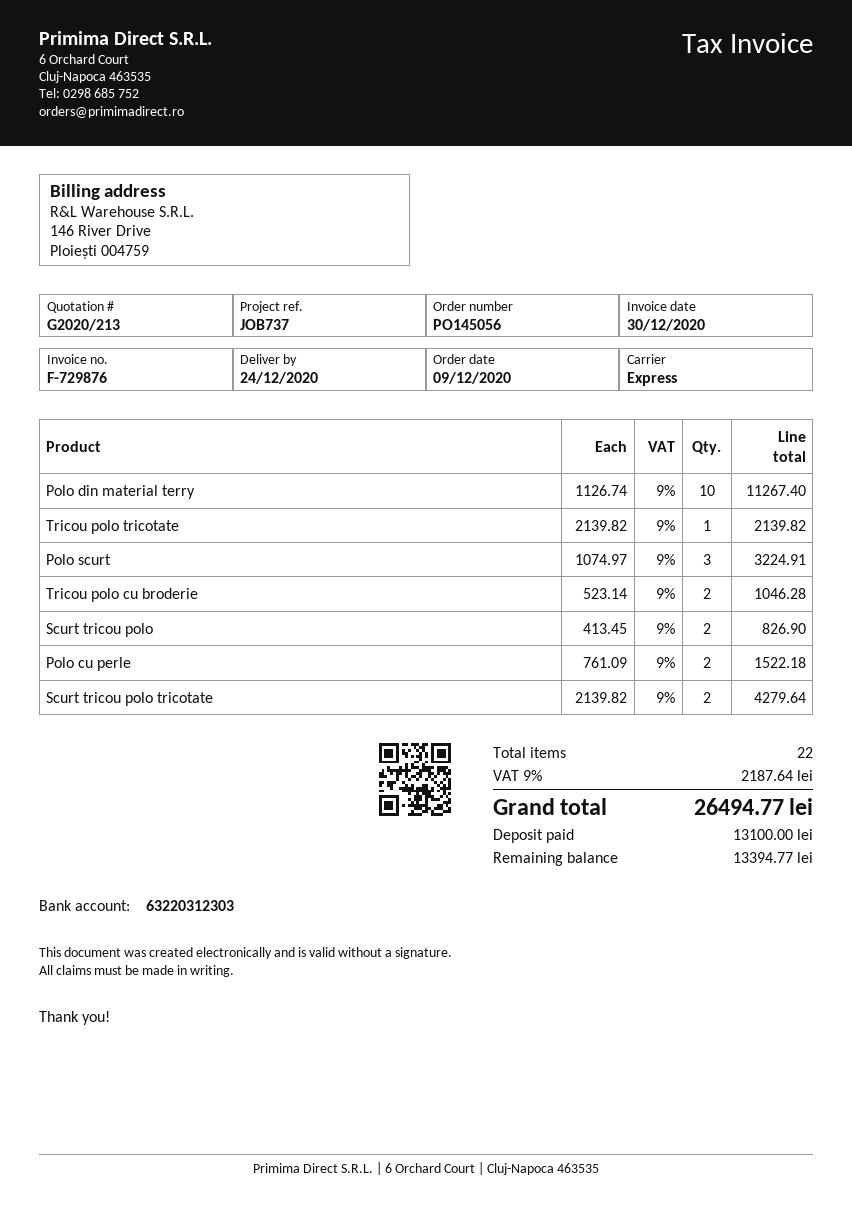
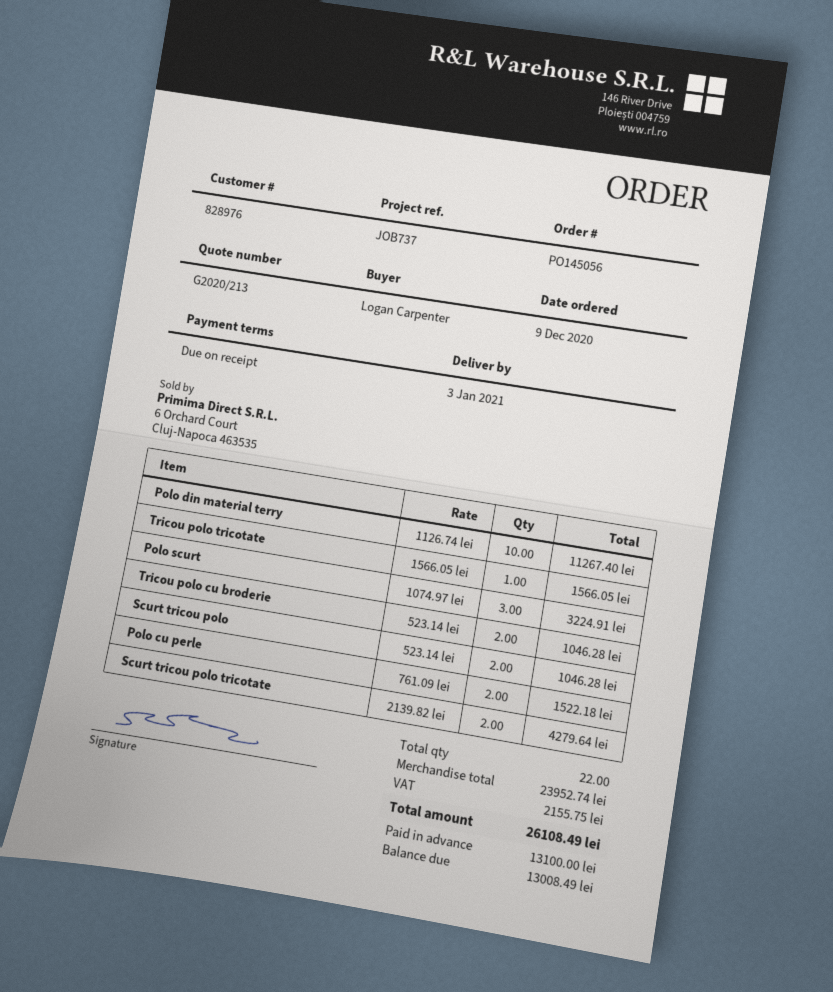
delivery date: 2020-12-24 -> 2021-01-03
Tricou polo tricotate: 1 x 2139.82 = 2139.82 -> 1 x 1566.05 = 1566.05
Scurt tricou polo: 2 x 413.45 = 826.90 -> 2 x 523.14 = 1046.28
tax: 2187.64 -> 2155.75
total: 26494.77 -> 26108.49
balance: 13394.77 -> 13008.49

